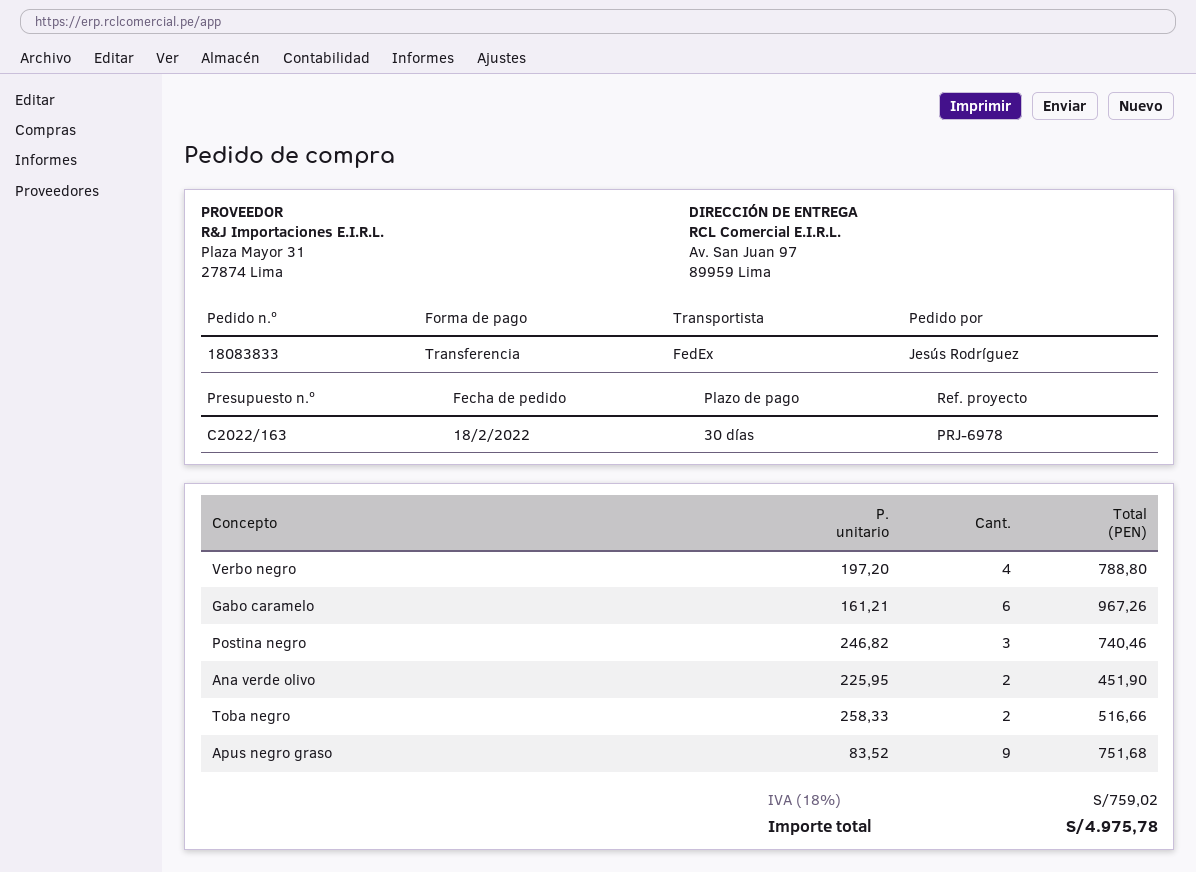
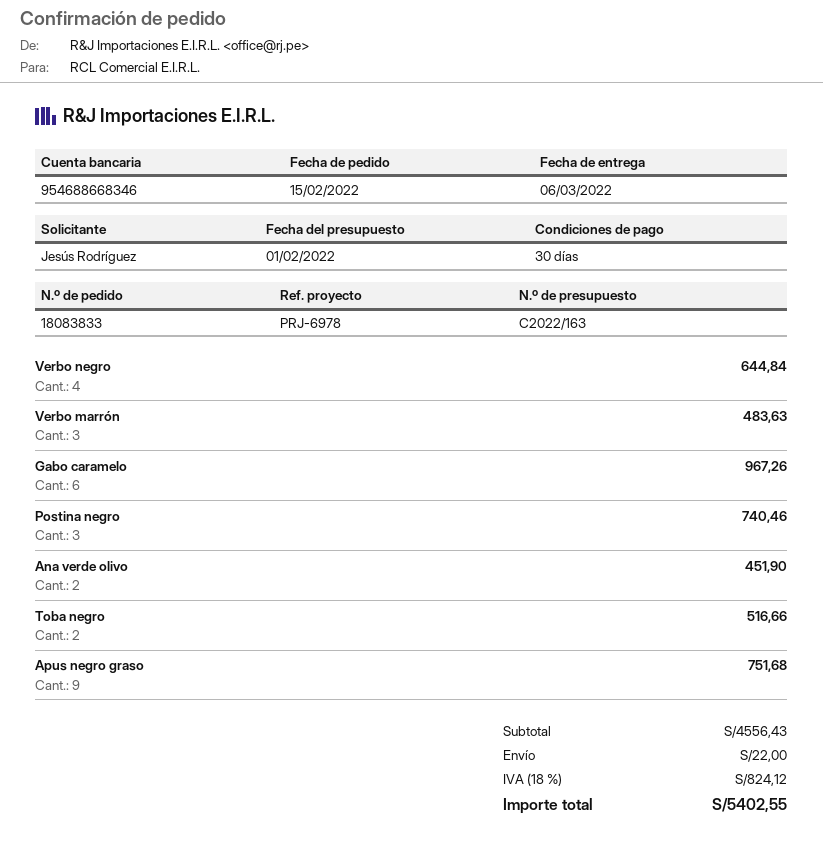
order date: 2022-02-18 -> 2022-02-15
Verbo negro: 4 for 788.80 -> 4 for 644.84
Verbo marrón: none -> 3 for 483.63
shipping: none -> 22.00
tax: 18% = 759.02 -> 18% = 824.12
total: 4975.78 -> 5402.55

